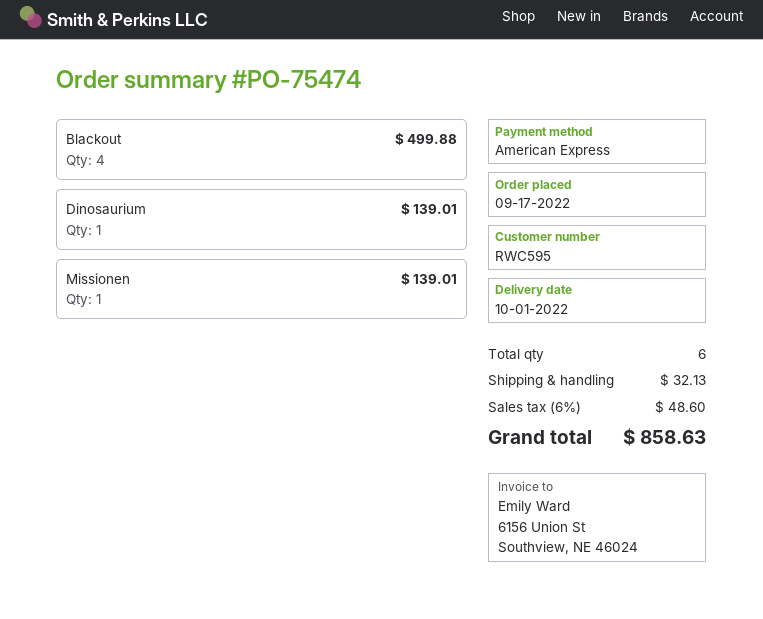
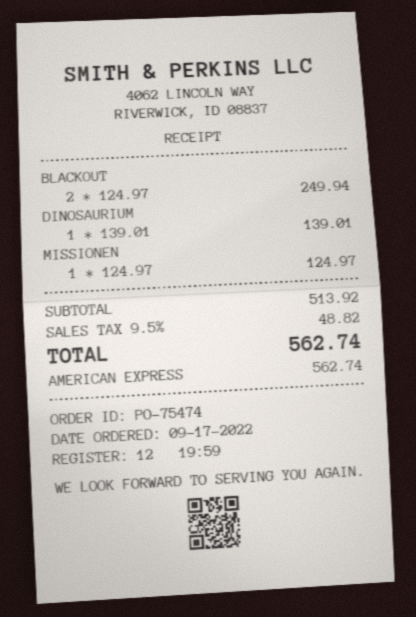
Blackout: 4 for 499.88 -> 2 for 249.94
Missionen: 1 for 139.01 -> 1 for 124.97
shipping: 32.13 -> none
tax: 6% = 48.60 -> 9.5% = 48.82
total: 858.63 -> 562.74

